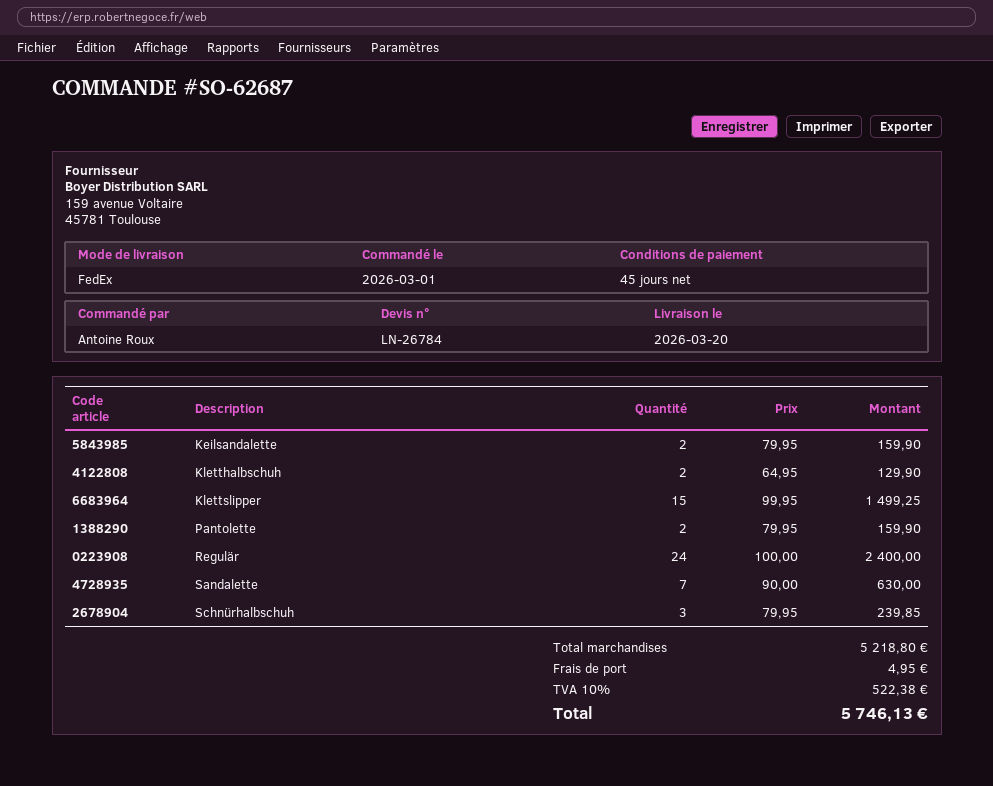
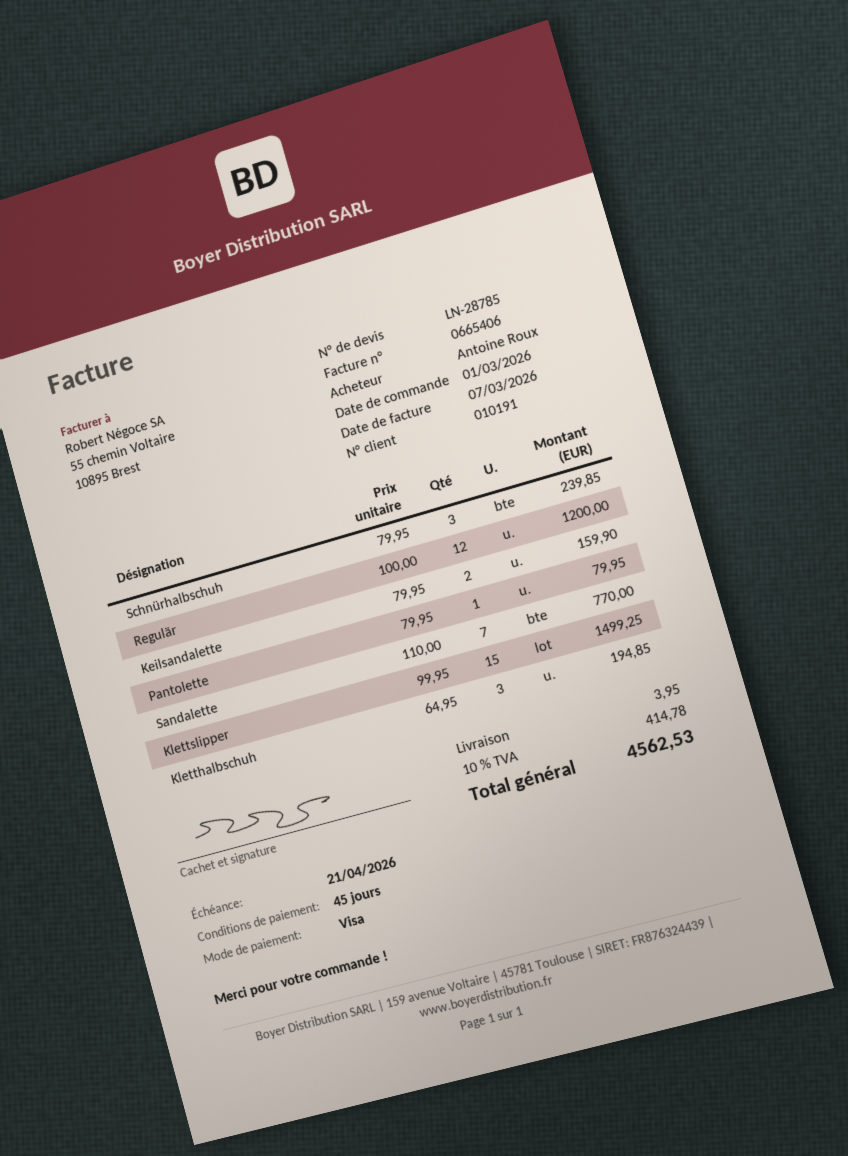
quote number: LN-26784 -> LN-28785
Kletthalbschuh: 2 x 64.95 = 129.90 -> 3 x 64.95 = 194.85
Pantolette: 2 x 79.95 = 159.90 -> 1 x 79.95 = 79.95
Regulär: 24 x 100.00 = 2400.00 -> 12 x 100.00 = 1200.00
Sandalette: 7 x 90.00 = 630.00 -> 7 x 110.00 = 770.00
shipping: 4.95 -> 3.95
tax: 10% = 522.38 -> 10% = 414.78
total: 5746.13 -> 4562.53

